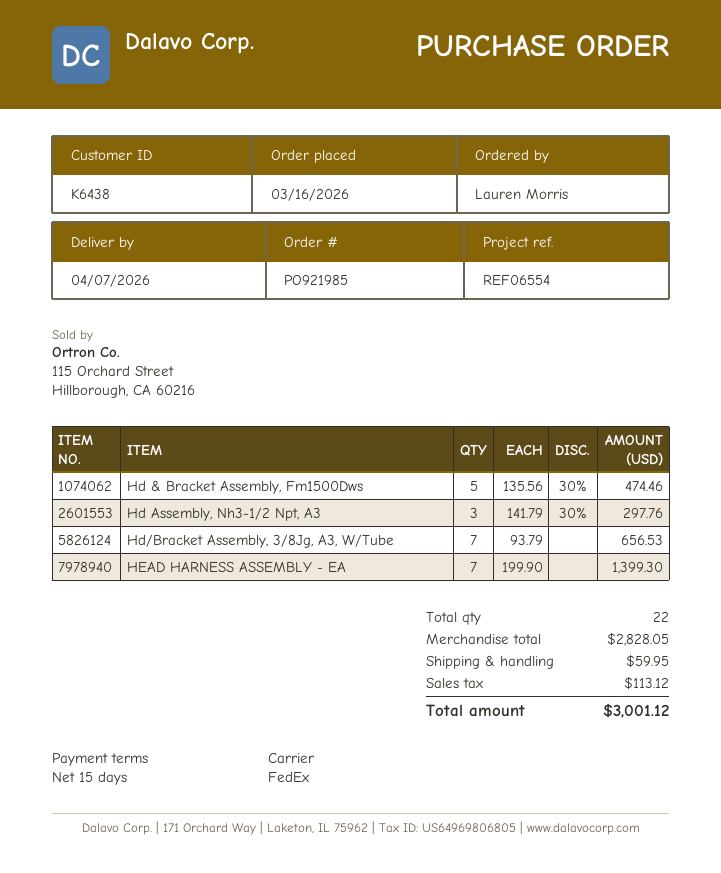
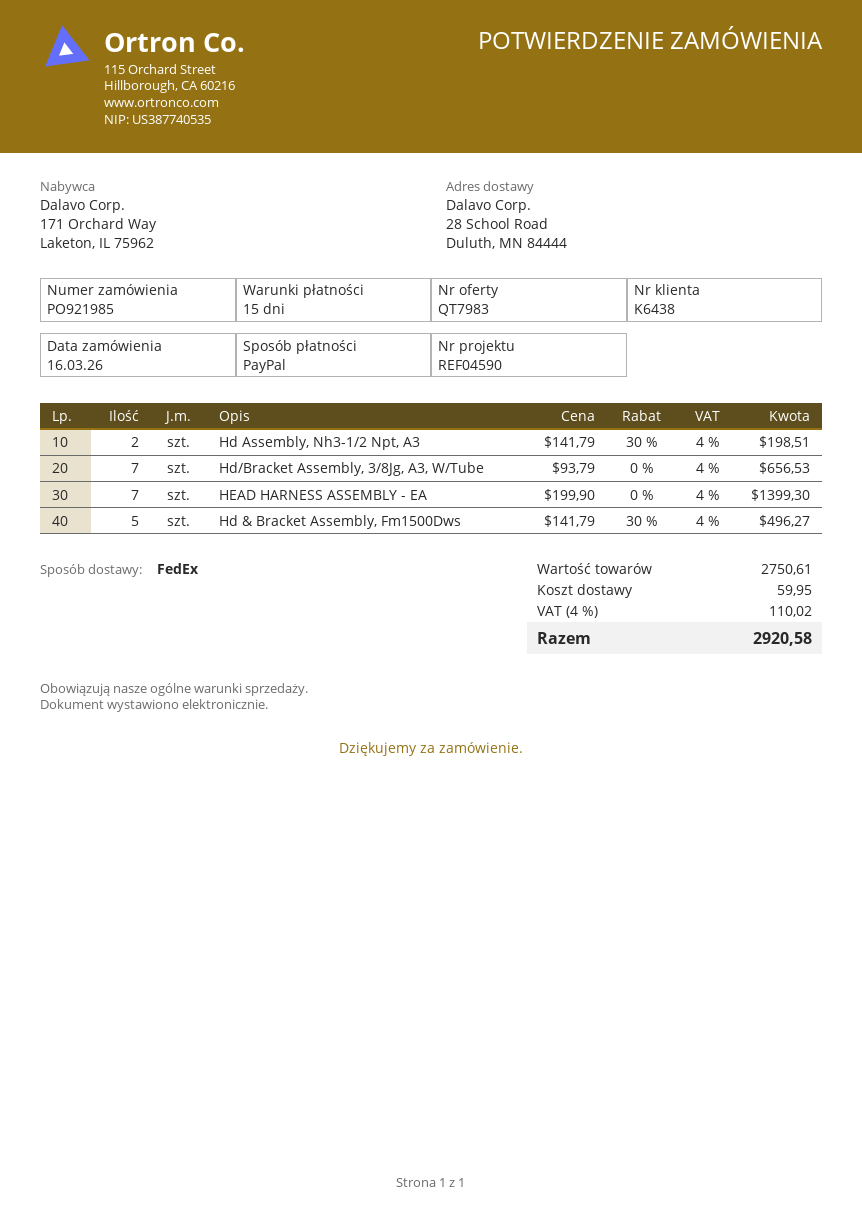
reference: REF06554 -> REF04590
Hd & Bracket Assembly, Fm1500Dws: 5 x 135.56 - 30% = 474.46 -> 5 x 141.79 - 30% = 496.27
Hd Assembly, Nh3-1/2 Npt, A3: 3 x 141.79 - 30% = 297.76 -> 2 x 141.79 - 30% = 198.51
subtotal: 2828.05 -> 2750.61
tax: 113.12 -> 110.02
total: 3001.12 -> 2920.58

